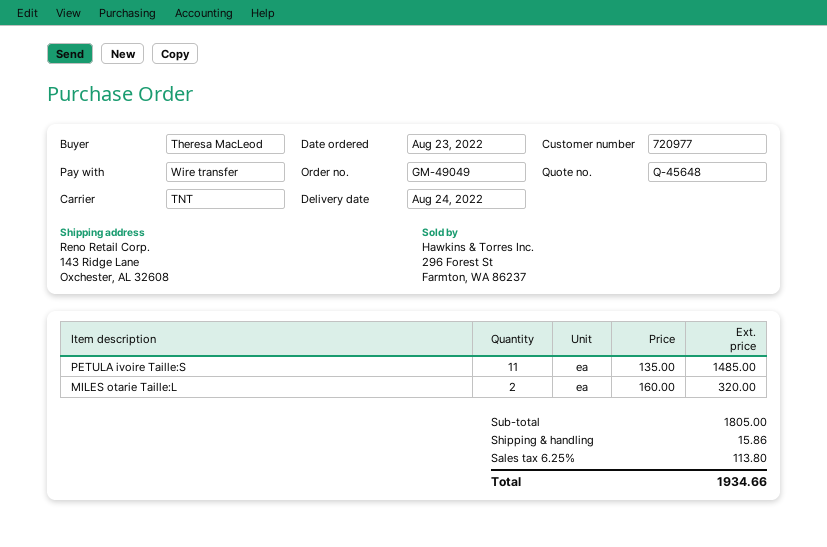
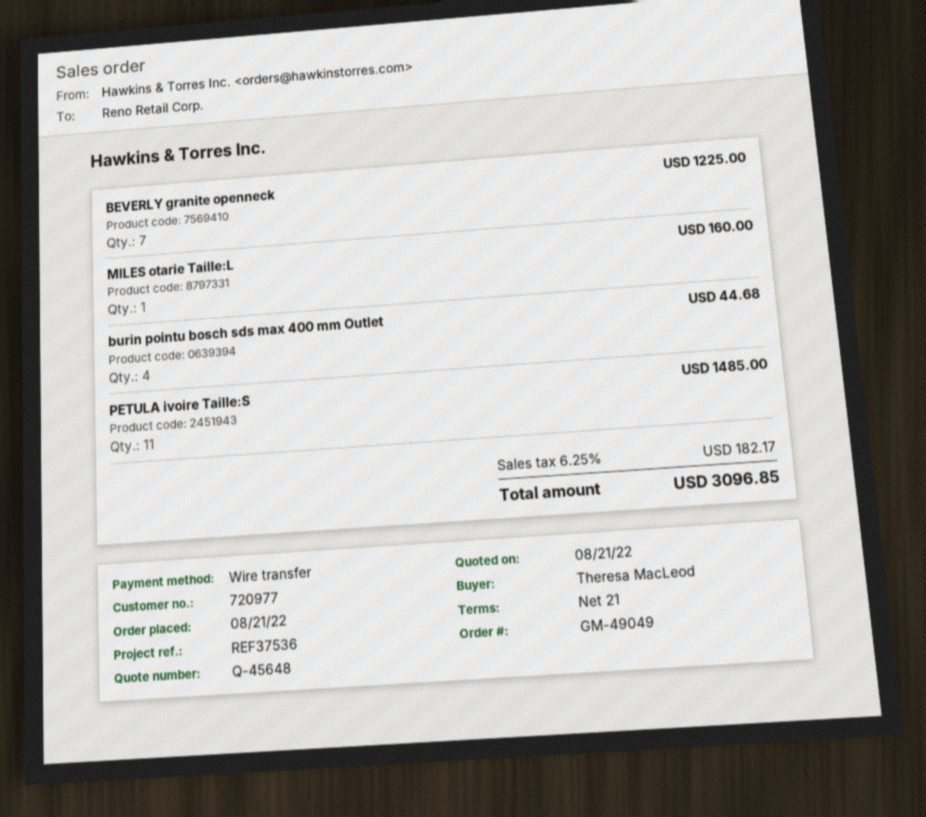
order date: 2022-08-23 -> 2022-08-21
MILES otarie Taille:L: 2 for 320.00 -> 1 for 160.00
BEVERLY granite openneck: none -> 7 for 1225.00
burin pointu bosch sds max 400 mm Outlet: none -> 4 for 44.68
shipping: 15.86 -> none
tax: 6.25% = 113.80 -> 6.25% = 182.17
total: 1934.66 -> 3096.85

